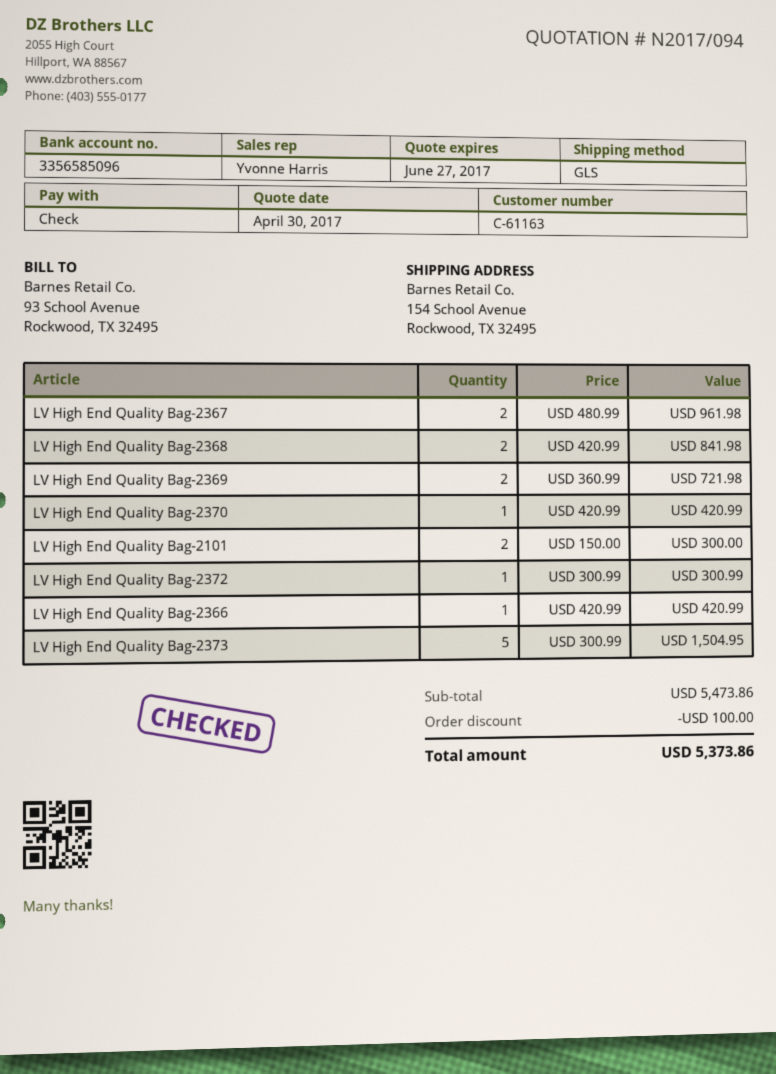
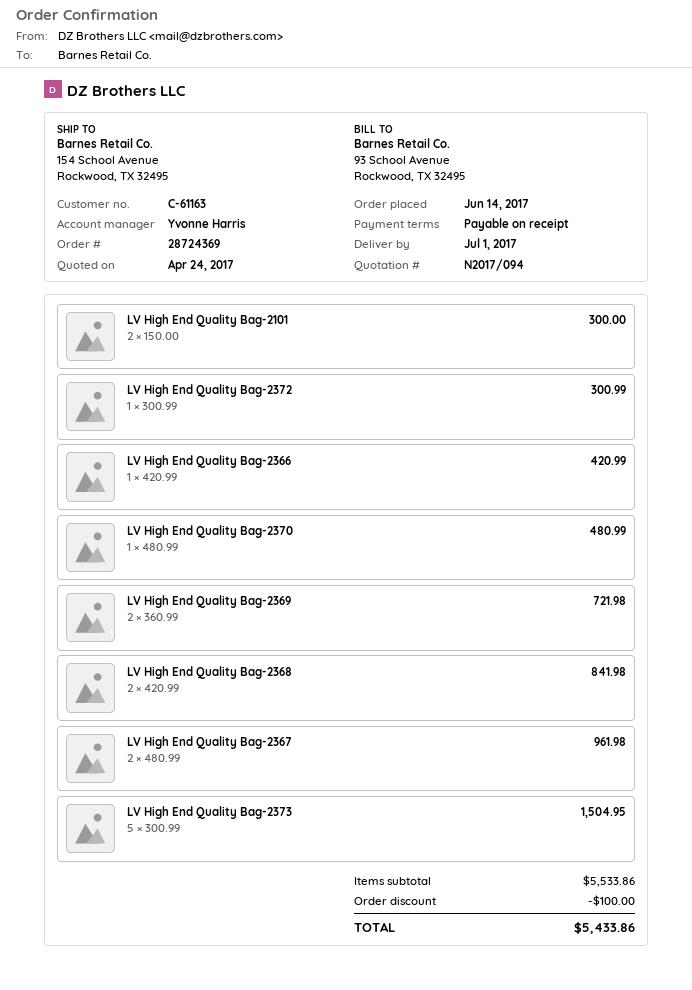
quote date: 2017-04-30 -> 2017-04-24
LV High End Quality Bag-2370: 1 x 420.99 = 420.99 -> 1 x 480.99 = 480.99
subtotal: 5473.86 -> 5533.86
total: 5373.86 -> 5433.86

